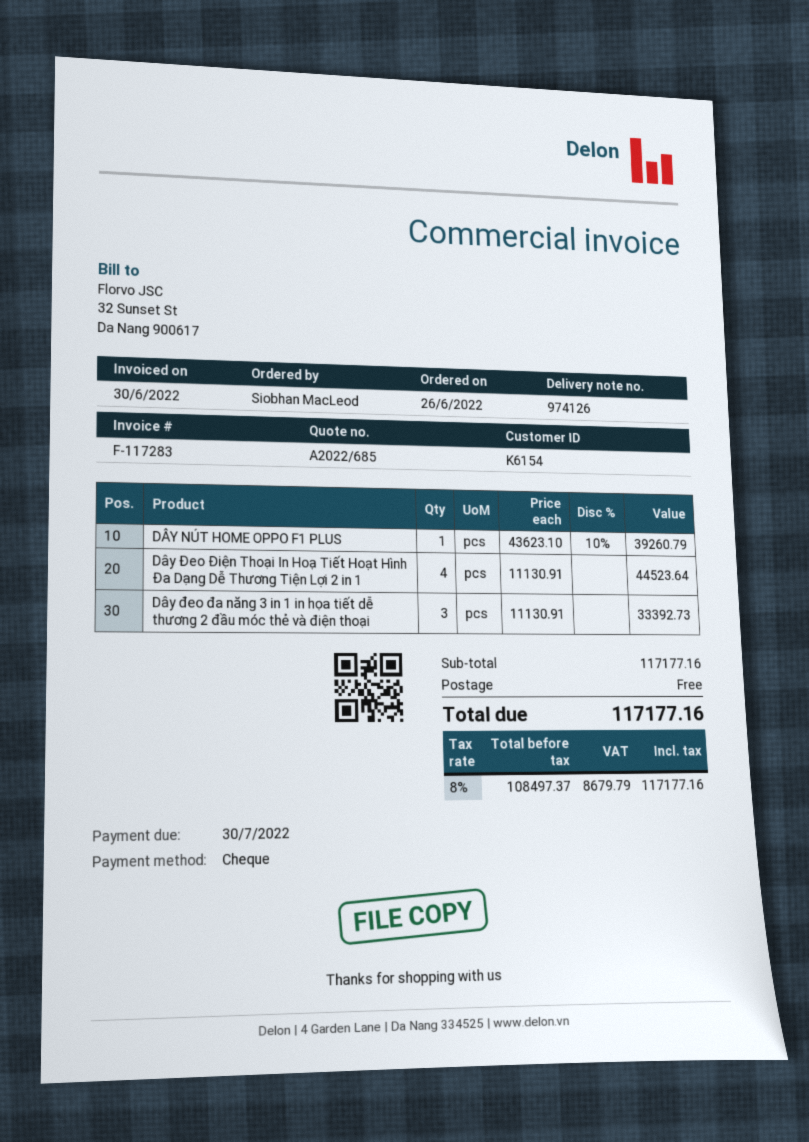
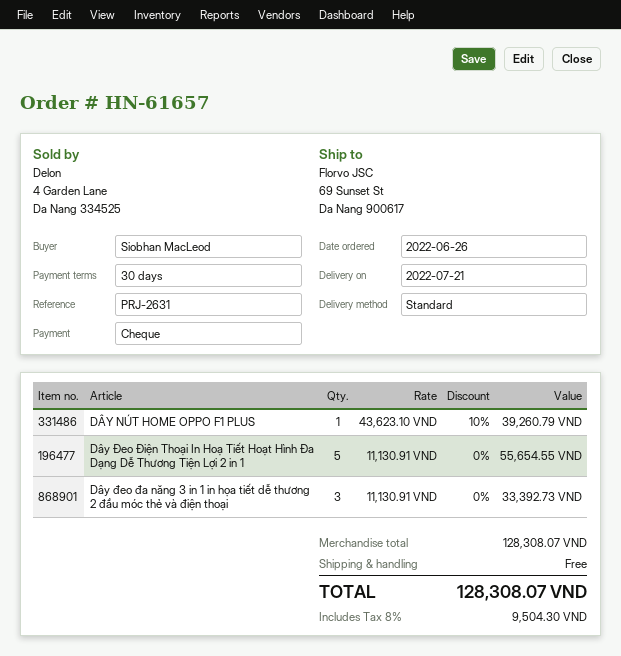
Dây Đeo Điện Thoại In Hoạ Tiết Hoạt Hình Đa Dạng Dễ Thương Tiện Lợi 2 in 1: 4 x 11130.91 = 44523.64 -> 5 x 11130.91 = 55654.55
subtotal: 117177.16 -> 128308.07
tax: 8% = 8679.79 -> 8% = 9504.30
total: 117177.16 -> 128308.07

